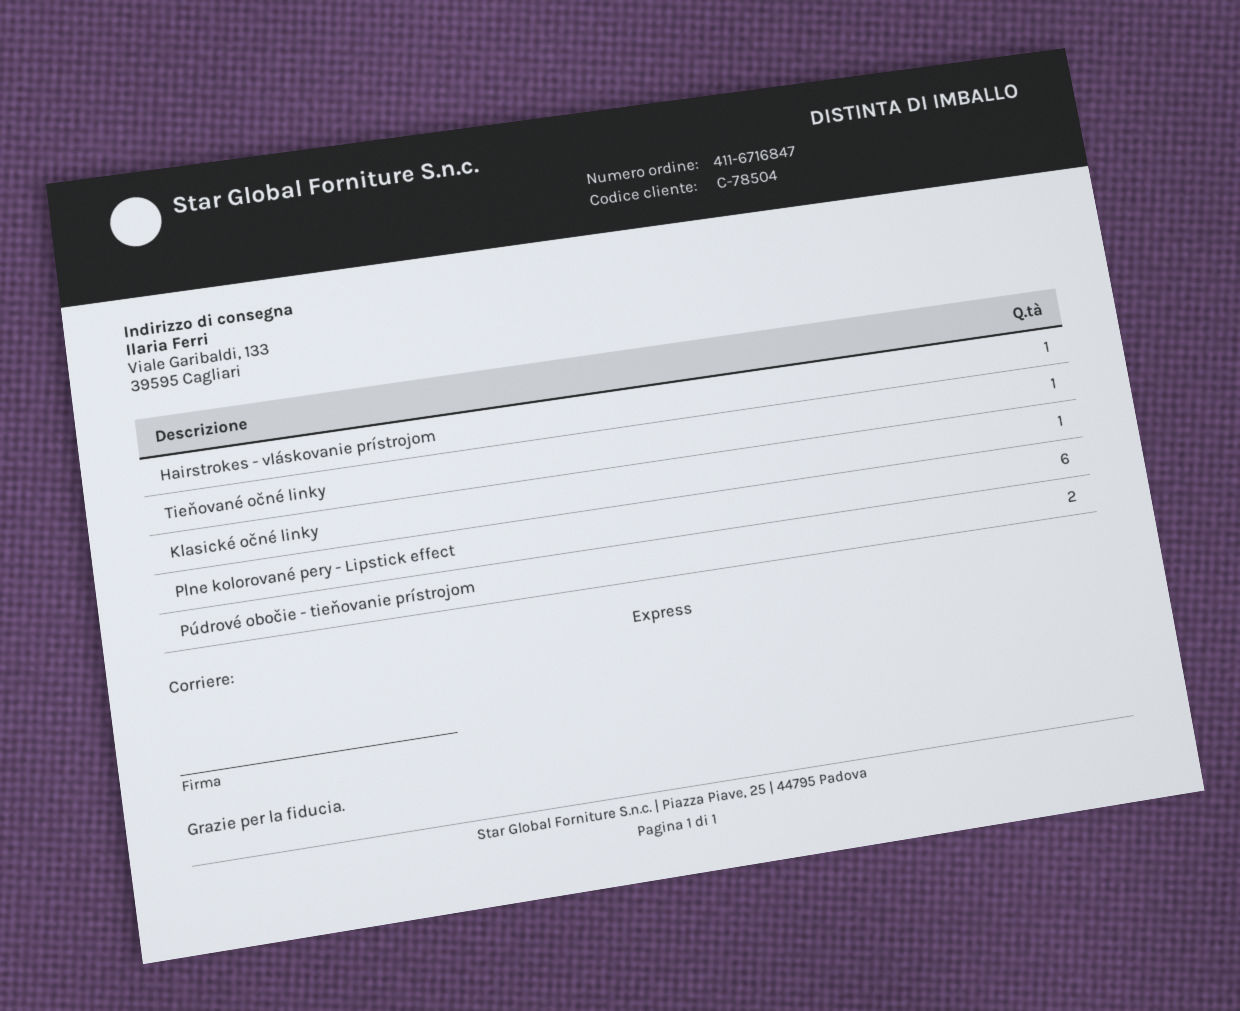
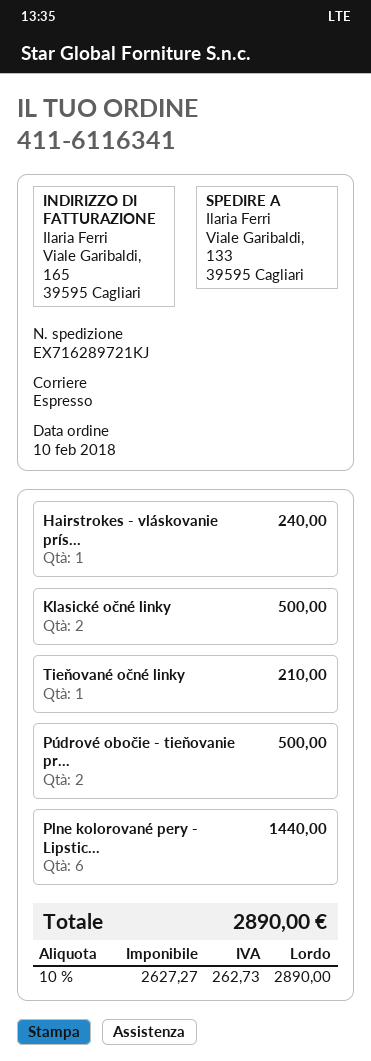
order number: 411-6716847 -> 411-6116341
Klasické očné linky: 1 -> 2

